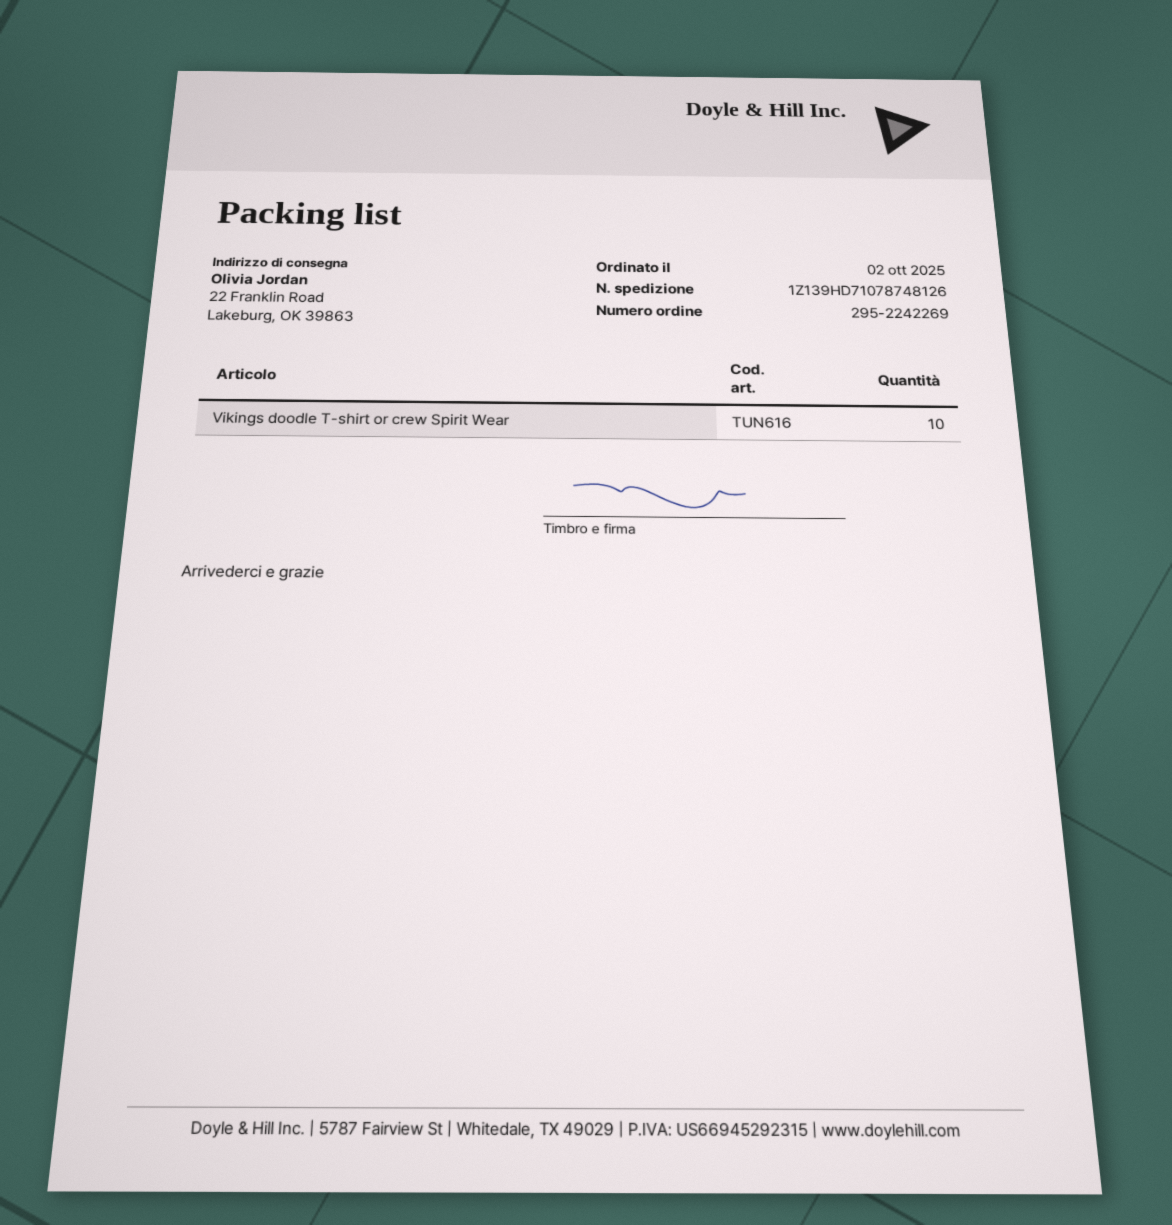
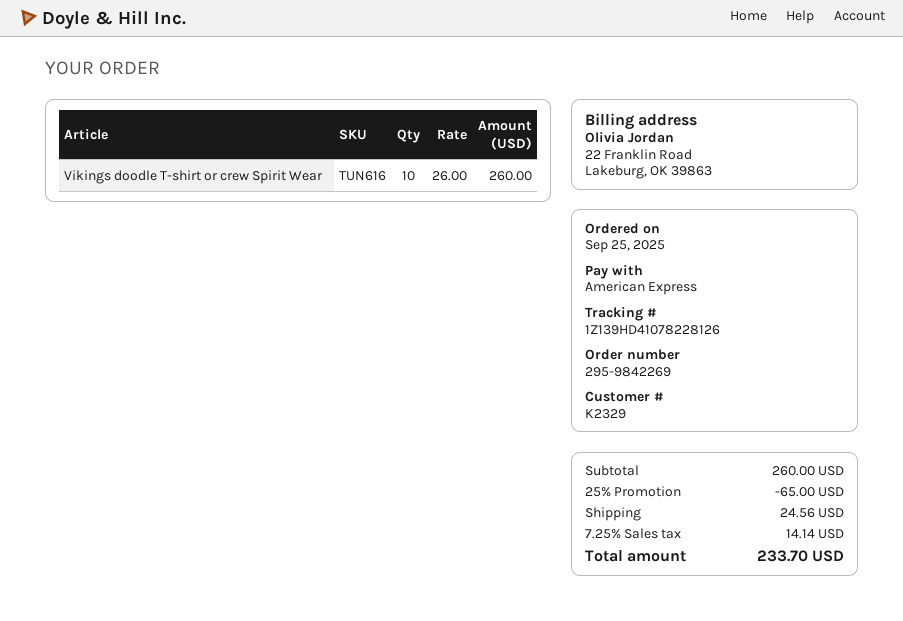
order number: 295-2242269 -> 295-9842269
order date: 2025-10-02 -> 2025-09-25
tracking number: 1Z139HD71078748126 -> 1Z139HD41078228126

